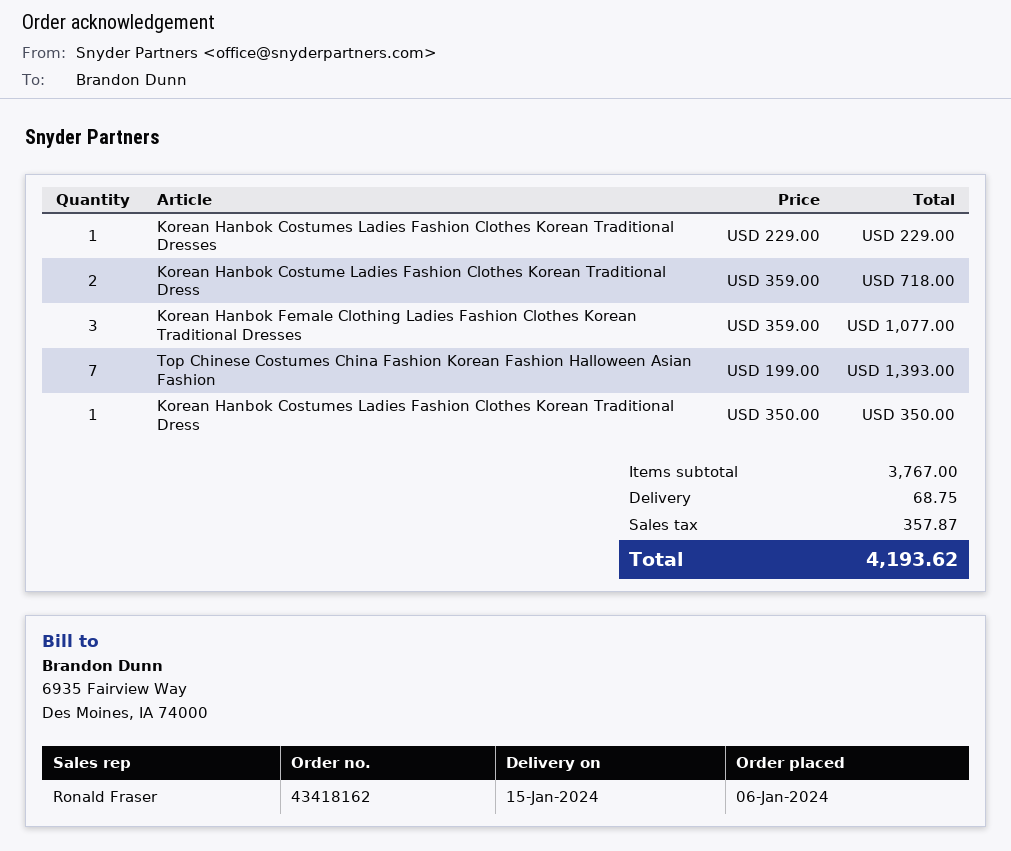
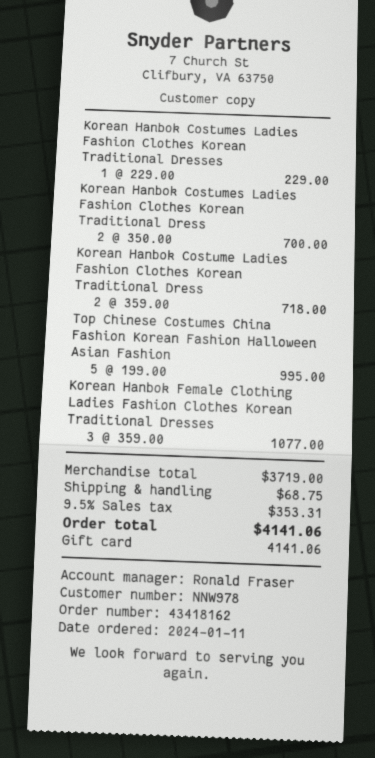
order date: 2024-01-06 -> 2024-01-11
Top Chinese Costumes China Fashion Korean Fashion Halloween Asian Fashion: 7 x 199.00 = 1393.00 -> 5 x 199.00 = 995.00
Korean Hanbok Costumes Ladies Fashion Clothes Korean Traditional Dress: 1 x 350.00 = 350.00 -> 2 x 350.00 = 700.00
subtotal: 3767.00 -> 3719.00
tax: 357.87 -> 353.31
total: 4193.62 -> 4141.06

